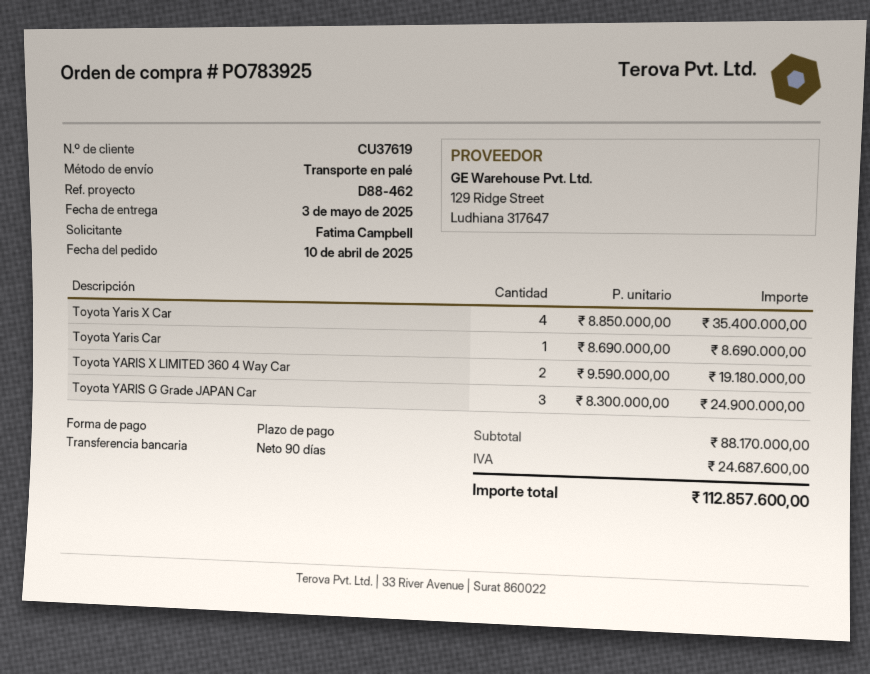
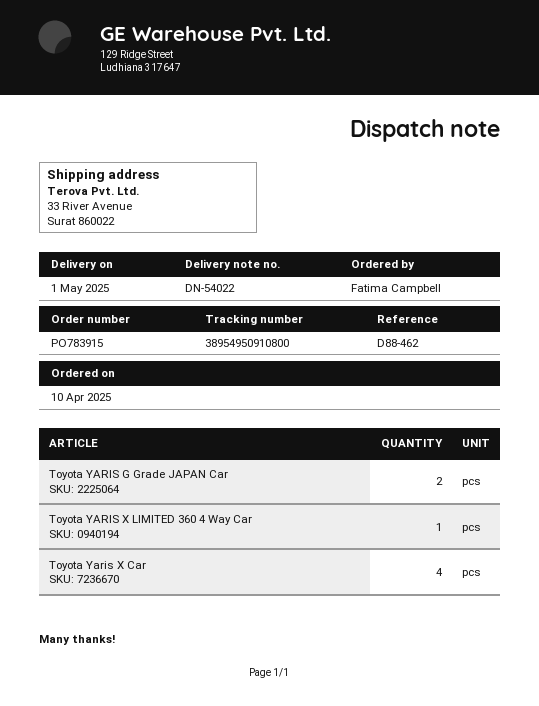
order number: PO783925 -> PO783915
delivery date: 2025-05-03 -> 2025-05-01
Toyota Yaris Car: 1 -> none
Toyota YARIS X LIMITED 360 4 Way Car: 2 -> 1
Toyota YARIS G Grade JAPAN Car: 3 -> 2

